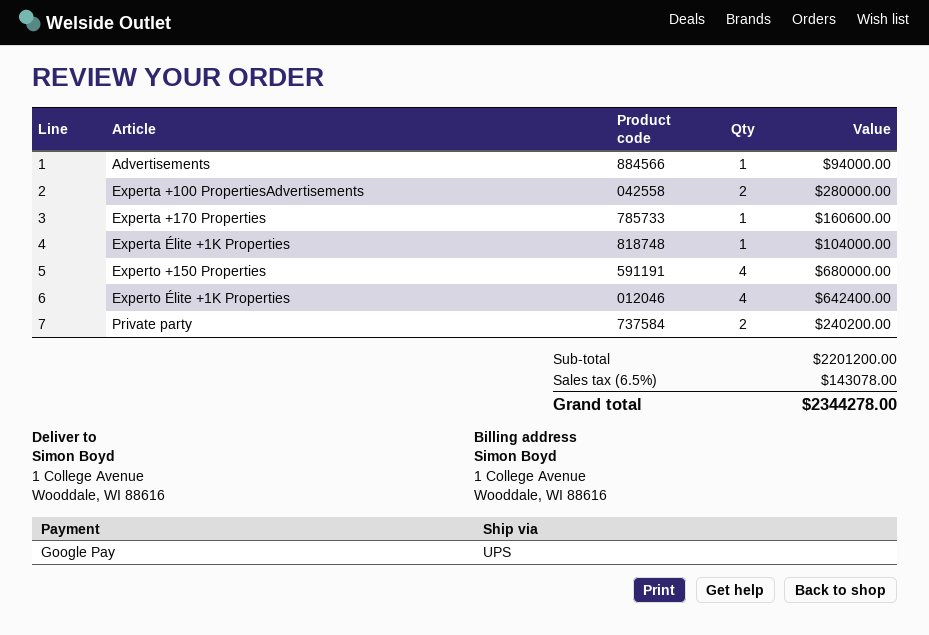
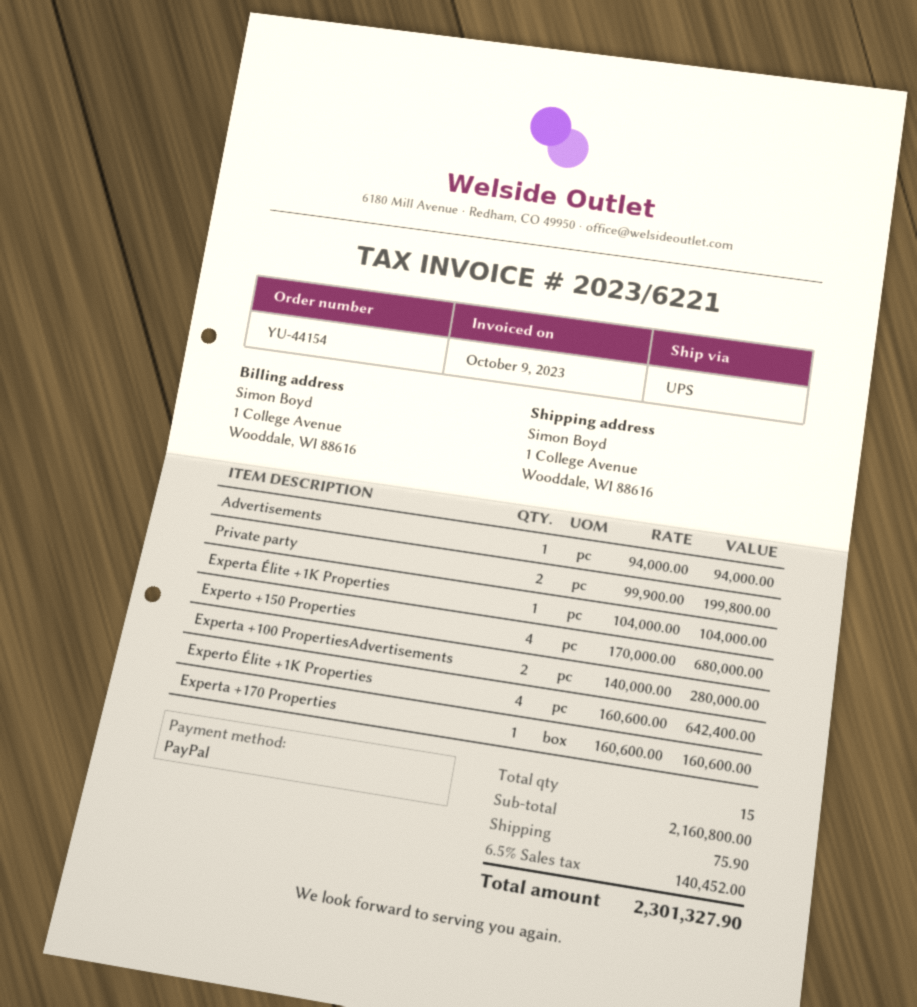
payment method: Google Pay -> PayPal
Private party: 2 for 240200.00 -> 2 for 199800.00
subtotal: 2201200.00 -> 2160800.00
shipping: none -> 75.90
tax: 6.5% = 143078.00 -> 6.5% = 140452.00
total: 2344278.00 -> 2301327.90

